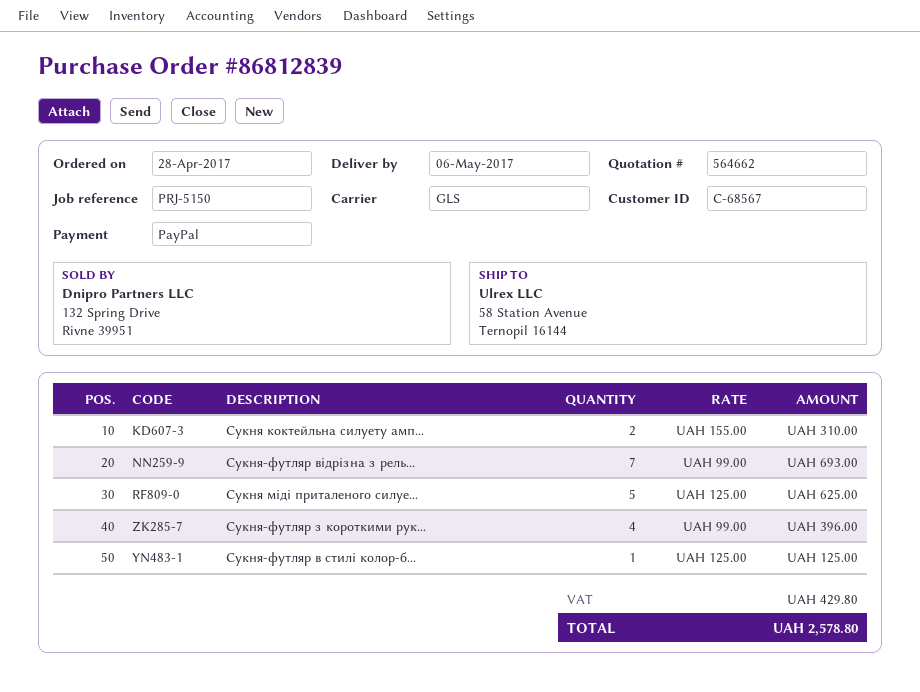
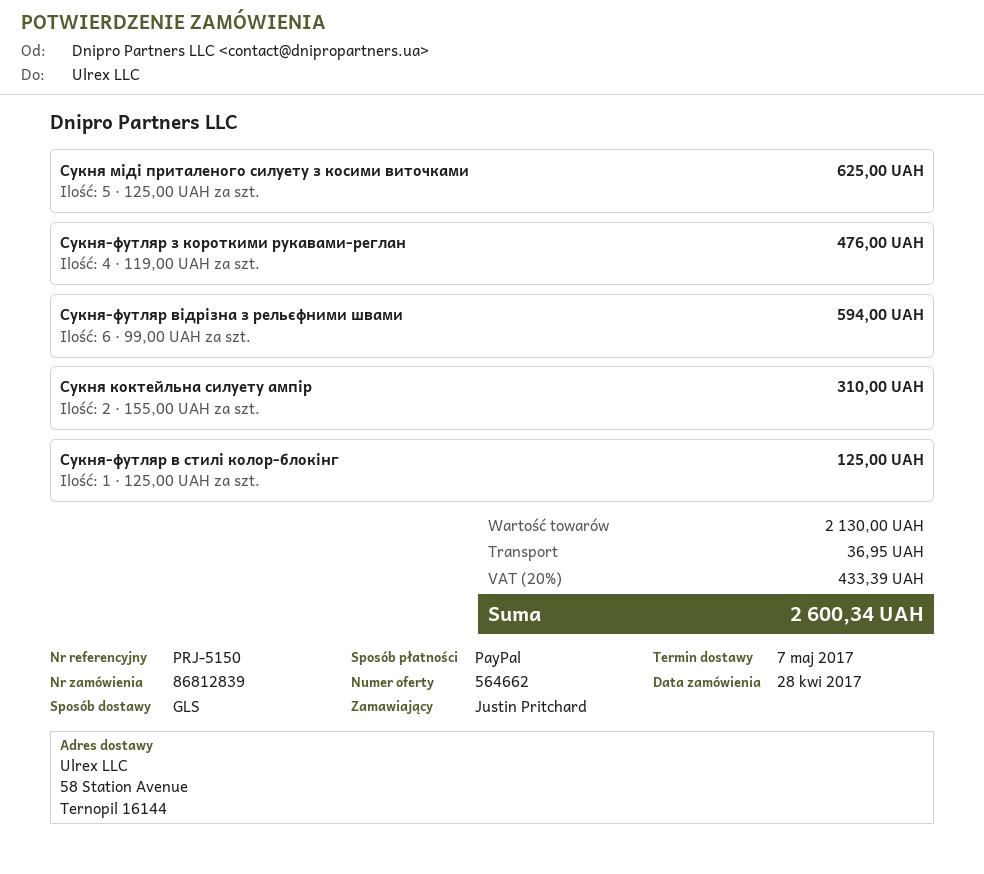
delivery date: 2017-05-06 -> 2017-05-07
Сукня-футляр відрізна з рель...: 7 x 99.00 = 693.00 -> 6 x 99.00 = 594.00
Сукня-футляр з короткими рук...: 4 x 99.00 = 396.00 -> 4 x 119.00 = 476.00
shipping: none -> 36.95
tax: 429.80 -> 433.39
total: 2578.80 -> 2600.34

